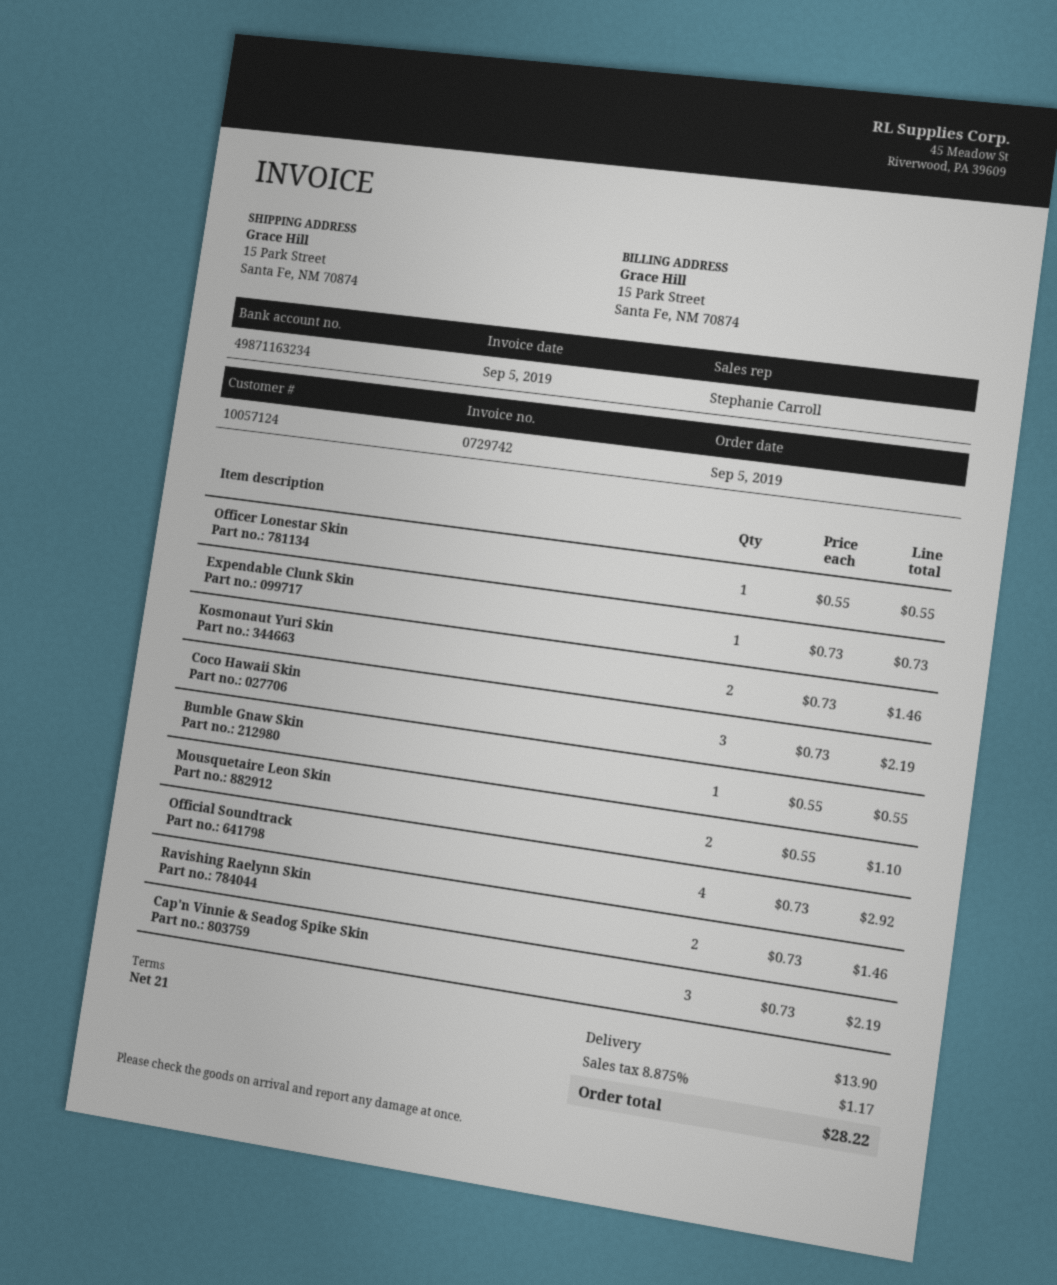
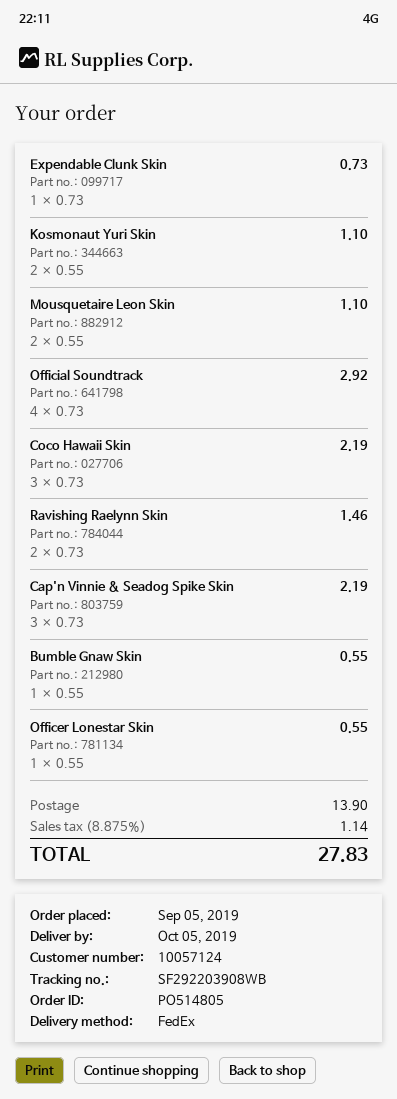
Kosmonaut Yuri Skin: 2 x 0.73 = 1.46 -> 2 x 0.55 = 1.10
tax: 8.875% = 1.17 -> 8.875% = 1.14
total: 28.22 -> 27.83

